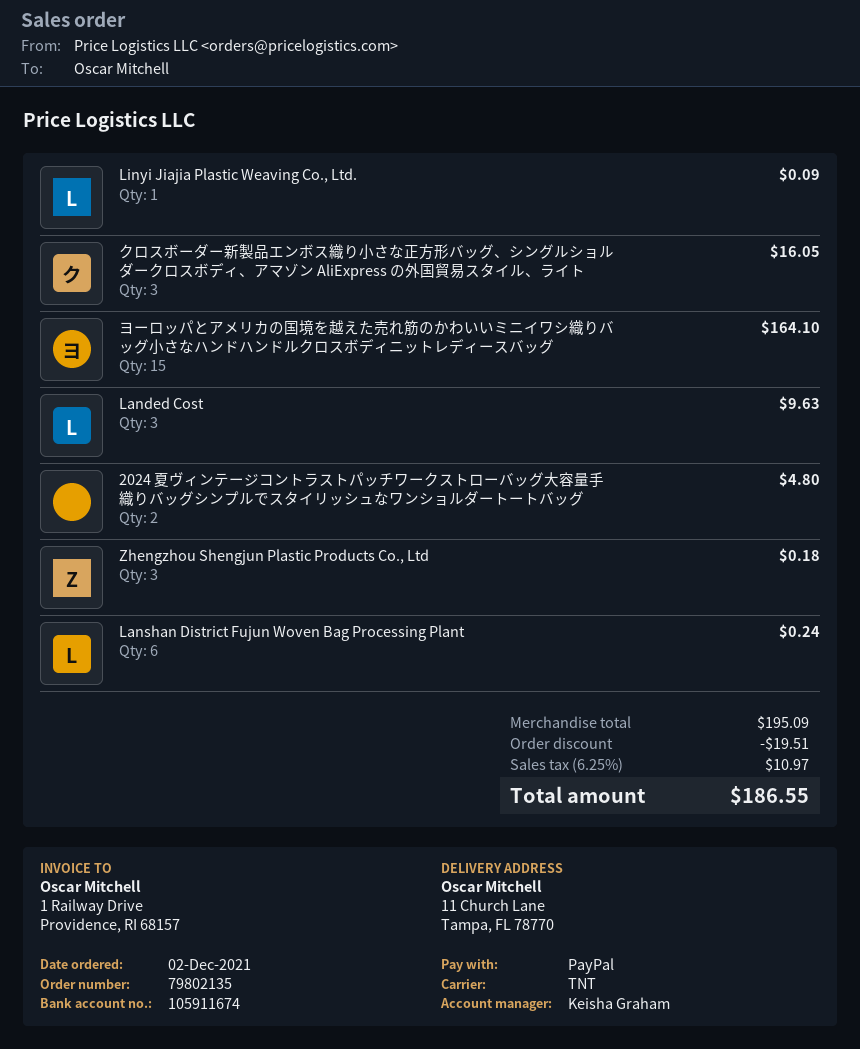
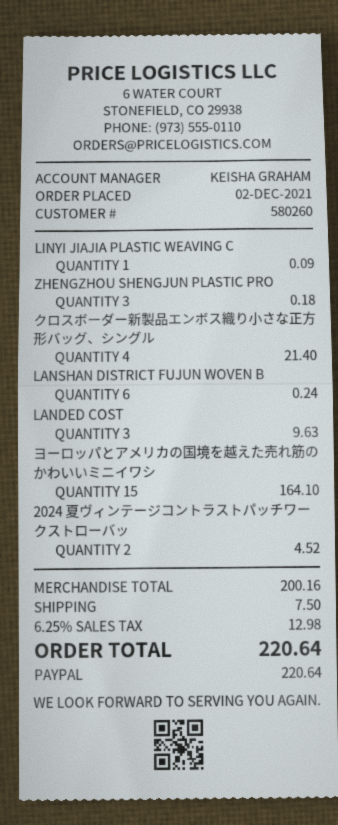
クロスボーダー新製品エンボス織り小さな正方形バッグ、シングルショルダークロスボディ、アマゾン AliExpress の外国貿易スタイル、ライト: 3 for 16.05 -> 4 for 21.40
2024 夏ヴィンテージコントラストパッチワークストローバッグ大容量手織りバッグシンプルでスタイリッシュなワンショルダートートバッグ: 2 for 4.80 -> 2 for 4.52
subtotal: 195.09 -> 200.16
discount: 19.51 -> none
shipping: none -> 7.50
tax: 6.25% = 10.97 -> 6.25% = 12.98
total: 186.55 -> 220.64

